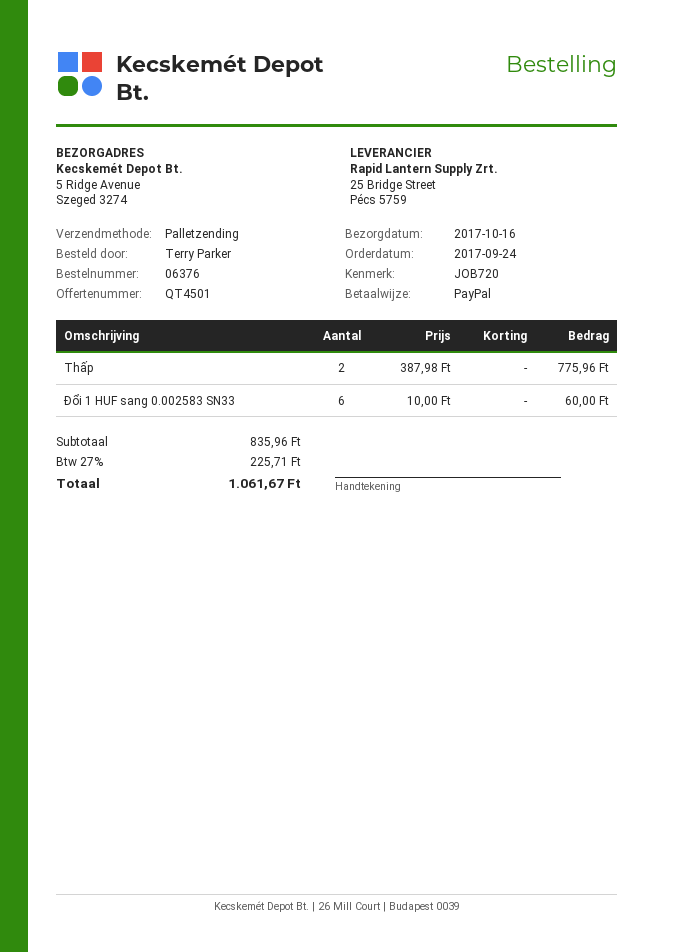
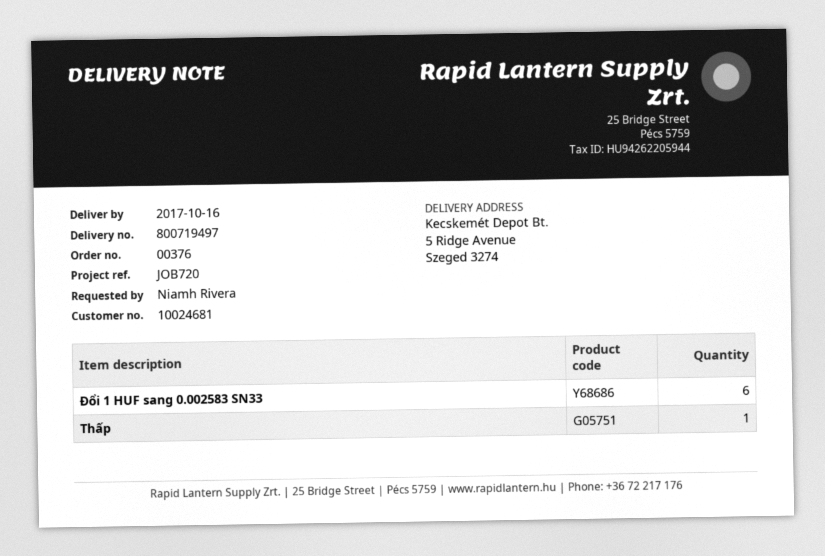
order number: 06376 -> 00376
ordered by: Terry Parker -> Niamh Rivera
Thấp: 2 -> 1

